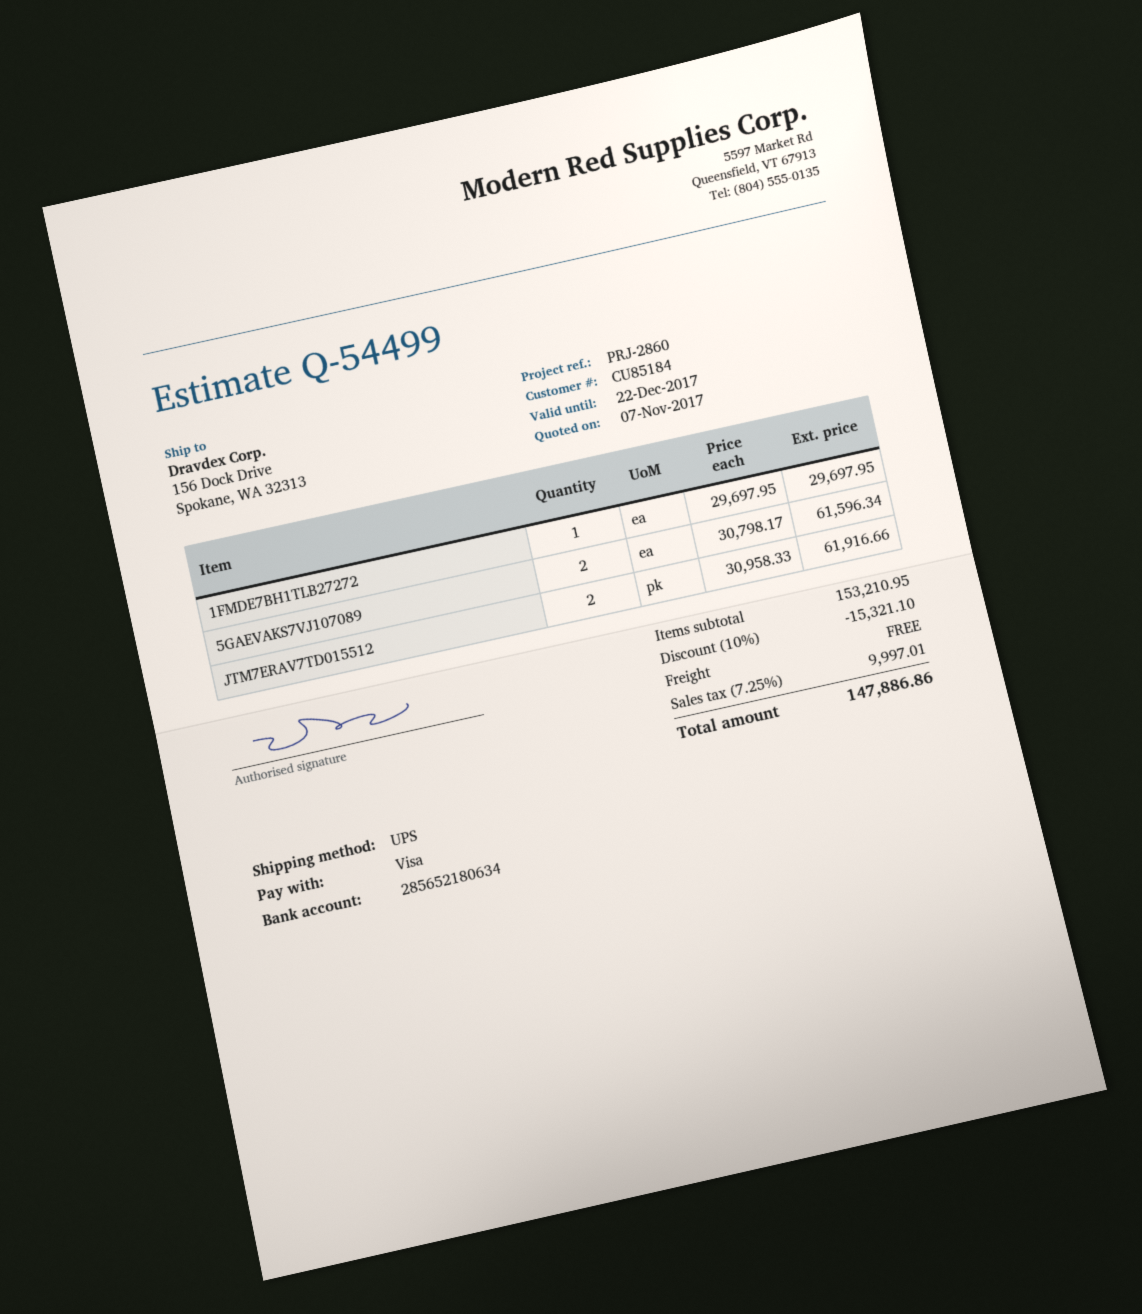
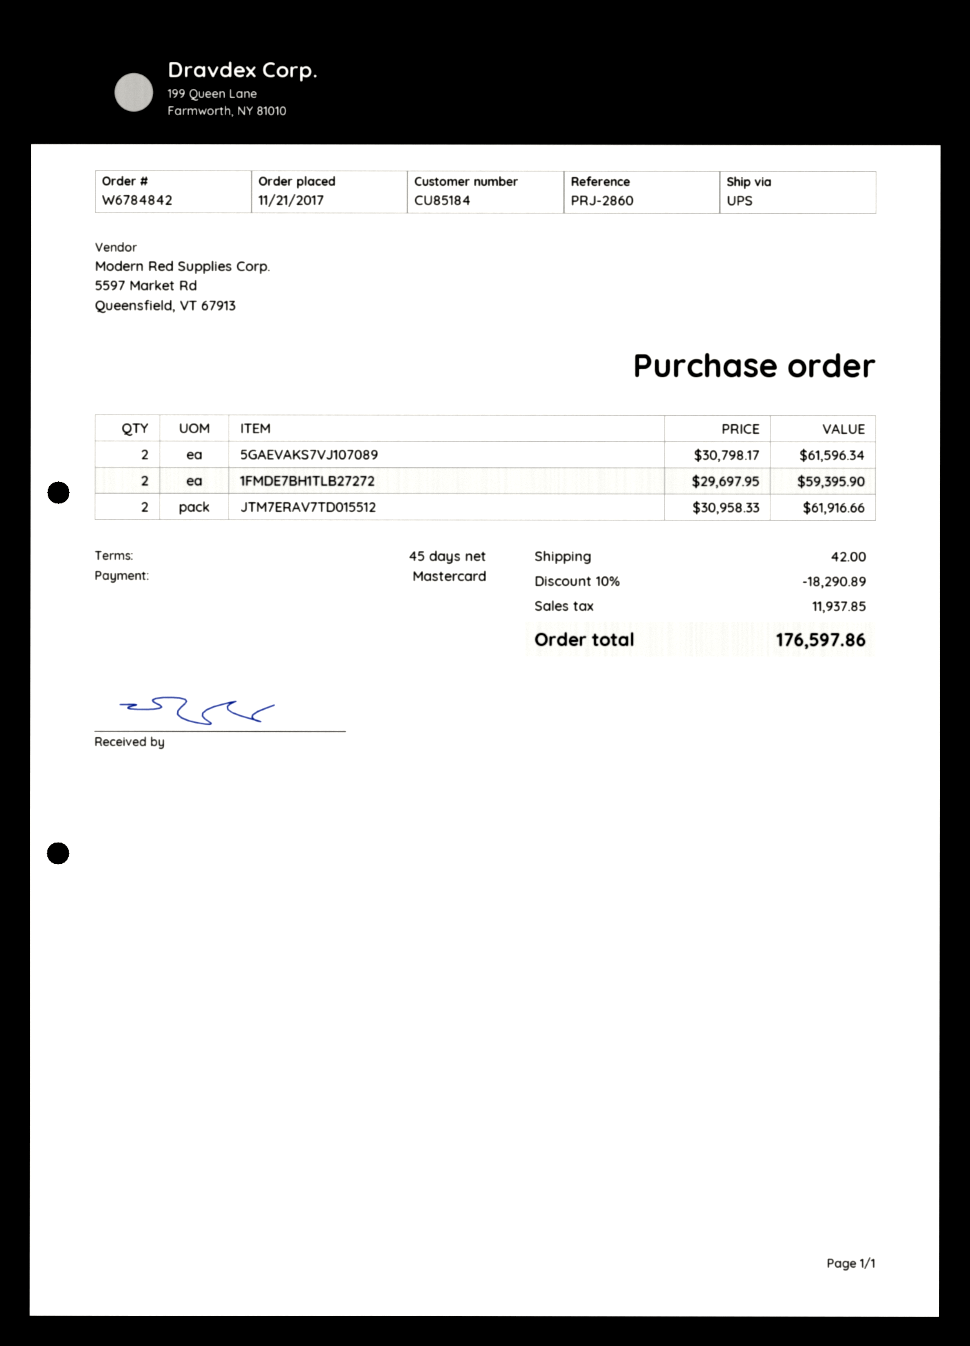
payment method: Visa -> Mastercard
1FMDE7BH1TLB27272: 1 x 29697.95 = 29697.95 -> 2 x 29697.95 = 59395.90
discount: 10% = 15321.10 -> 10% = 18290.89
shipping: 0.00 -> 42.00
tax: 9997.01 -> 11937.85
total: 147886.86 -> 176597.86

